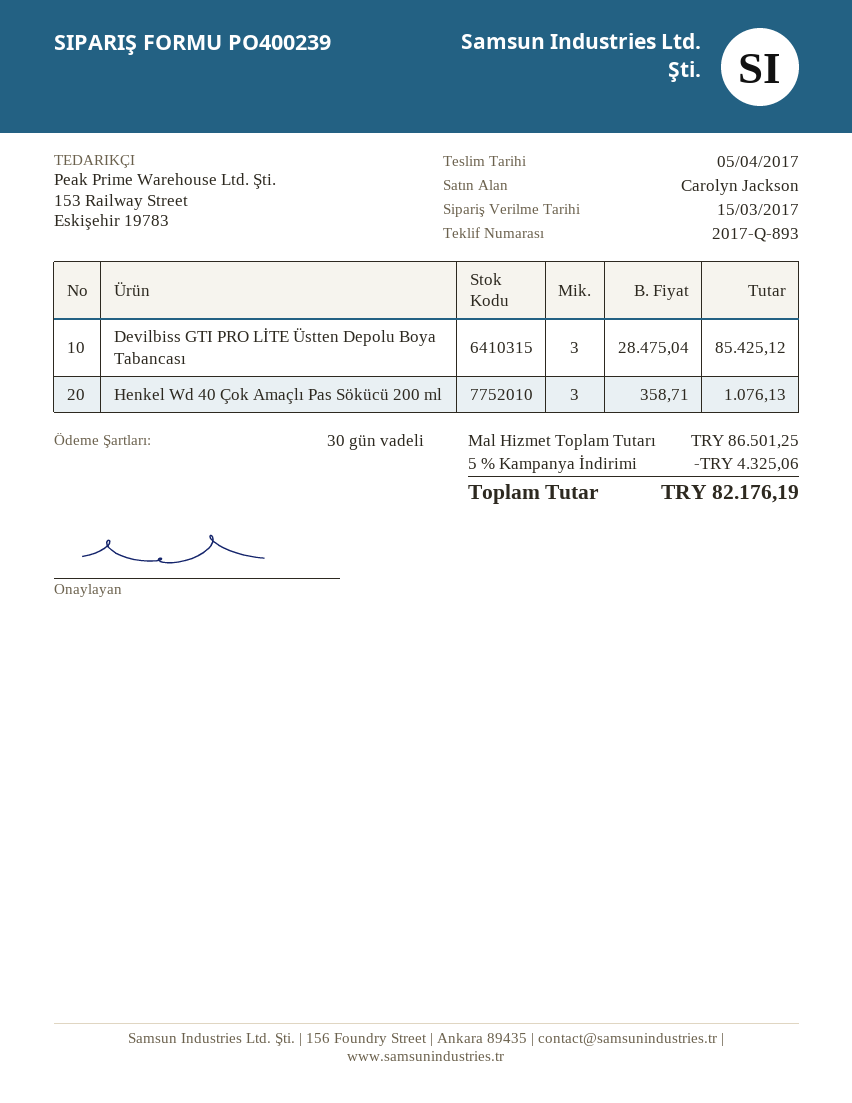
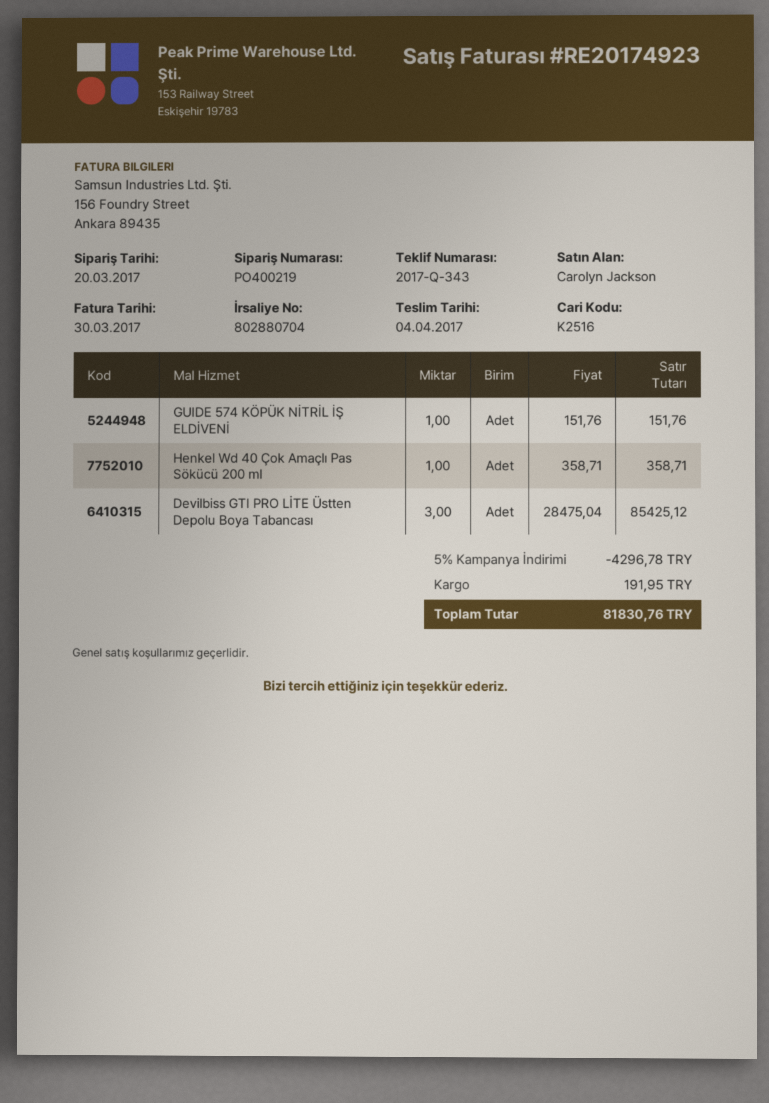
quote number: 2017-Q-893 -> 2017-Q-343
order number: PO400239 -> PO400219
order date: 2017-03-15 -> 2017-03-20
delivery date: 2017-04-05 -> 2017-04-04
Henkel Wd 40 Çok Amaçlı Pas Sökücü 200 ml: 3 x 358.71 = 1076.13 -> 1 x 358.71 = 358.71
GUIDE 574 KÖPÜK NİTRİL İŞ ELDİVENİ: none -> 1 x 151.76 = 151.76
discount: 5% = 4325.06 -> 5% = 4296.78
shipping: none -> 191.95
total: 82176.19 -> 81830.76

